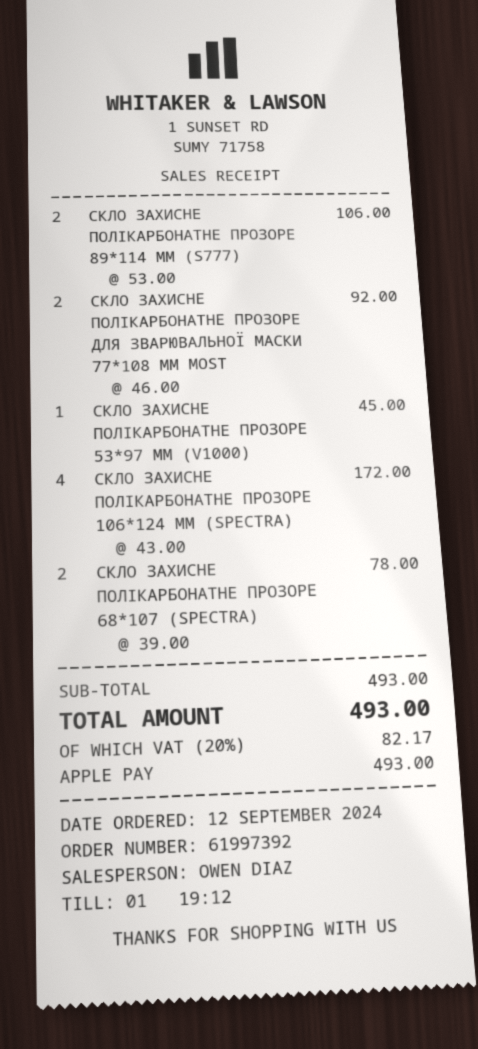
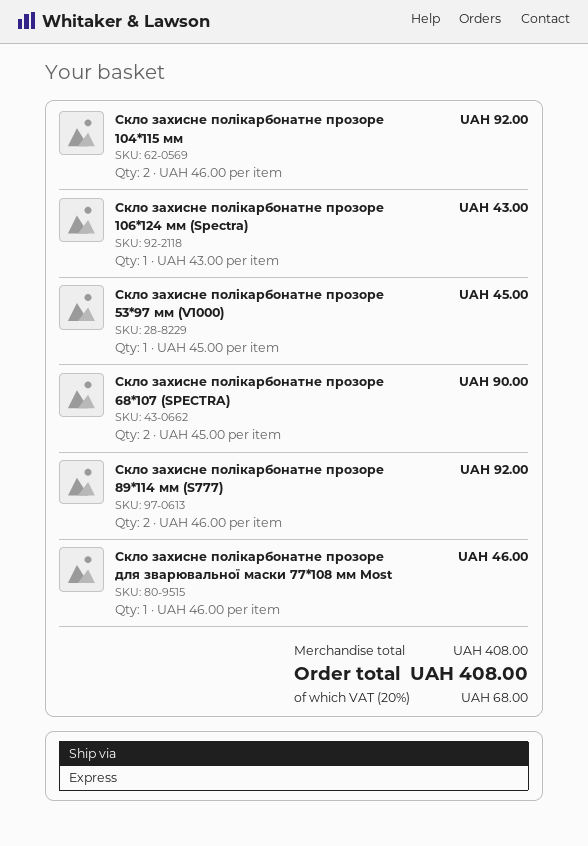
СКЛО ЗАХИСНЕ ПОЛІКАРБОНАТНЕ ПРОЗОРЕ 89*114 ММ (S777): 2 x 53.00 = 106.00 -> 2 x 46.00 = 92.00
СКЛО ЗАХИСНЕ ПОЛІКАРБОНАТНЕ ПРОЗОРЕ ДЛЯ ЗВАРЮВАЛЬНОЇ МАСКИ 77*108 ММ MOST: 2 x 46.00 = 92.00 -> 1 x 46.00 = 46.00
СКЛО ЗАХИСНЕ ПОЛІКАРБОНАТНЕ ПРОЗОРЕ 106*124 ММ (SPECTRA): 4 x 43.00 = 172.00 -> 1 x 43.00 = 43.00
СКЛО ЗАХИСНЕ ПОЛІКАРБОНАТНЕ ПРОЗОРЕ 68*107 (SPECTRA): 2 x 39.00 = 78.00 -> 2 x 45.00 = 90.00
Скло захисне полікарбонатне прозоре 104*115 мм: none -> 2 x 46.00 = 92.00
subtotal: 493.00 -> 408.00
tax: 20% = 82.17 -> 20% = 68.00
total: 493.00 -> 408.00

